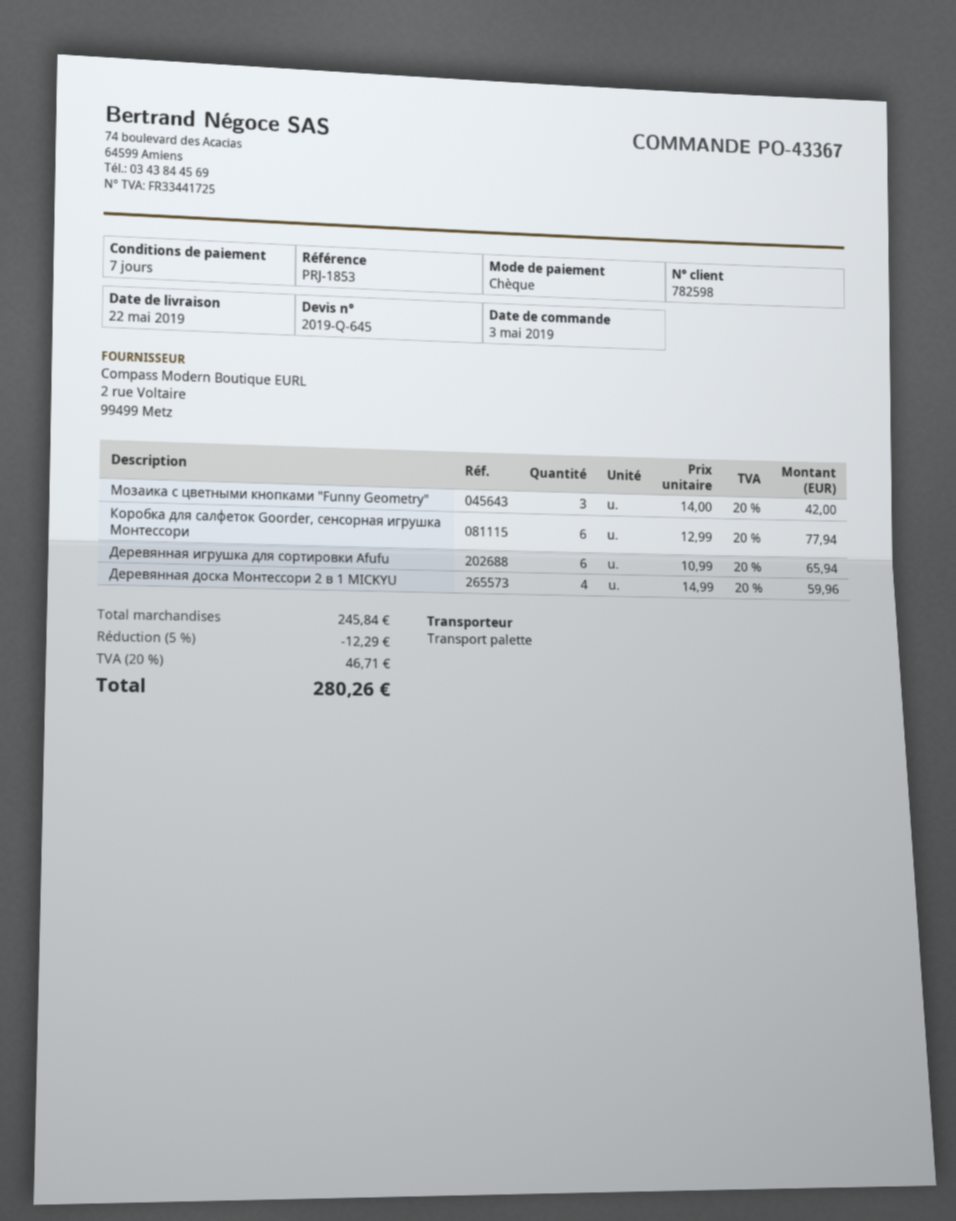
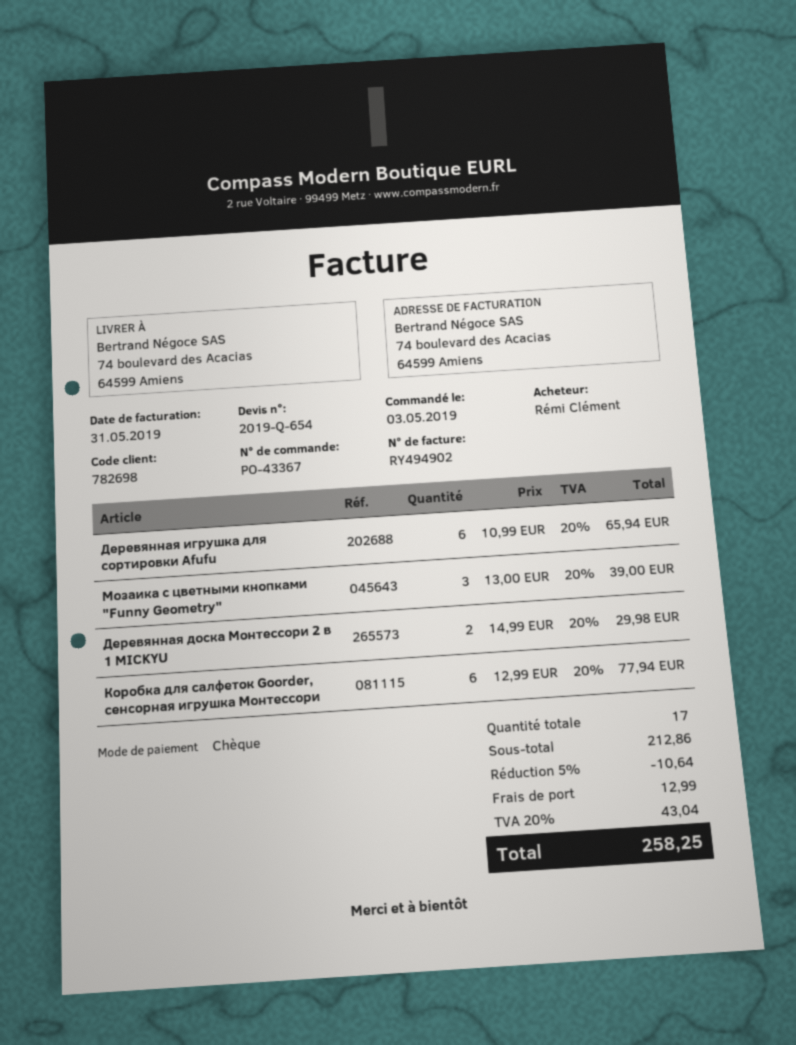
quote number: 2019-Q-645 -> 2019-Q-654
customer number: 782598 -> 782698
Мозаика с цветными кнопками "Funny Geometry": 3 x 14.00 = 42.00 -> 3 x 13.00 = 39.00
Деревянная доска Монтессори 2 в 1 MICKYU: 4 x 14.99 = 59.96 -> 2 x 14.99 = 29.98
subtotal: 245.84 -> 212.86
discount: 5% = 12.29 -> 5% = 10.64
shipping: none -> 12.99
tax: 20% = 46.71 -> 20% = 43.04
total: 280.26 -> 258.25

